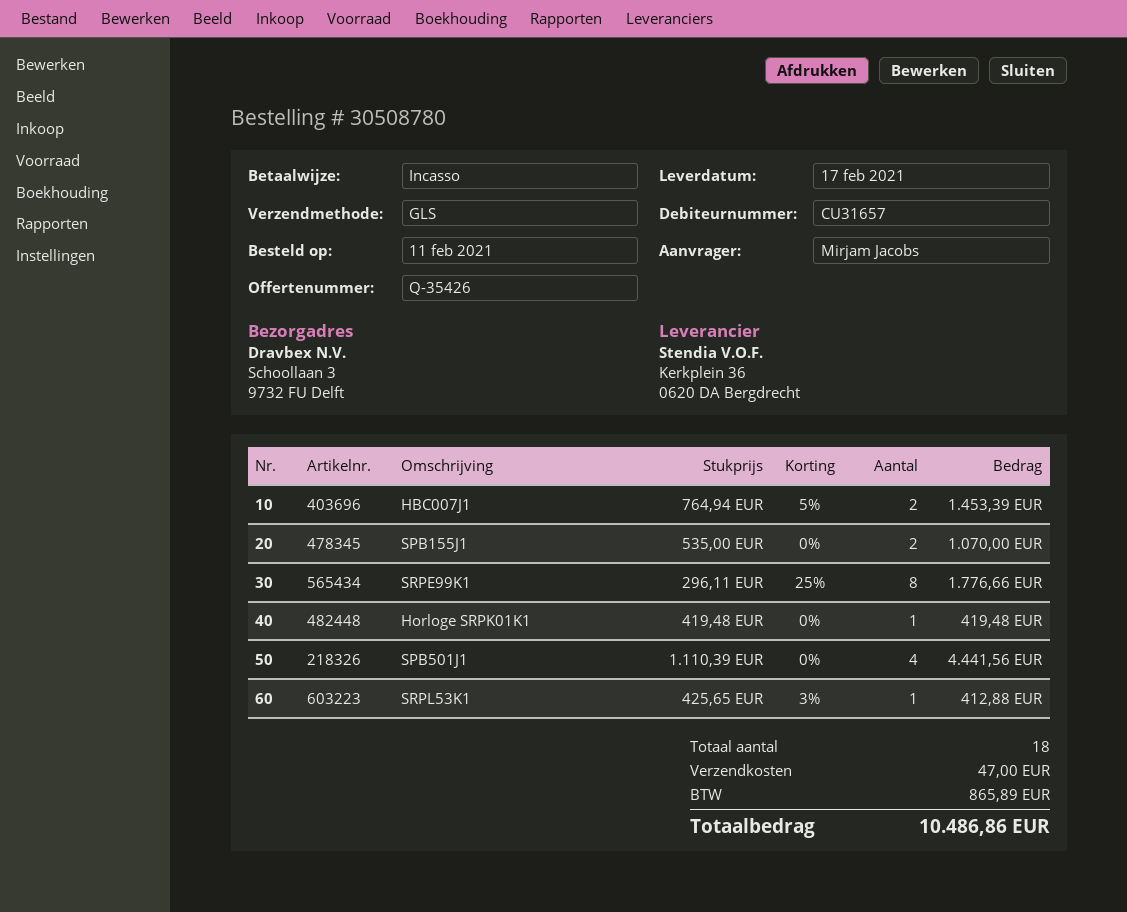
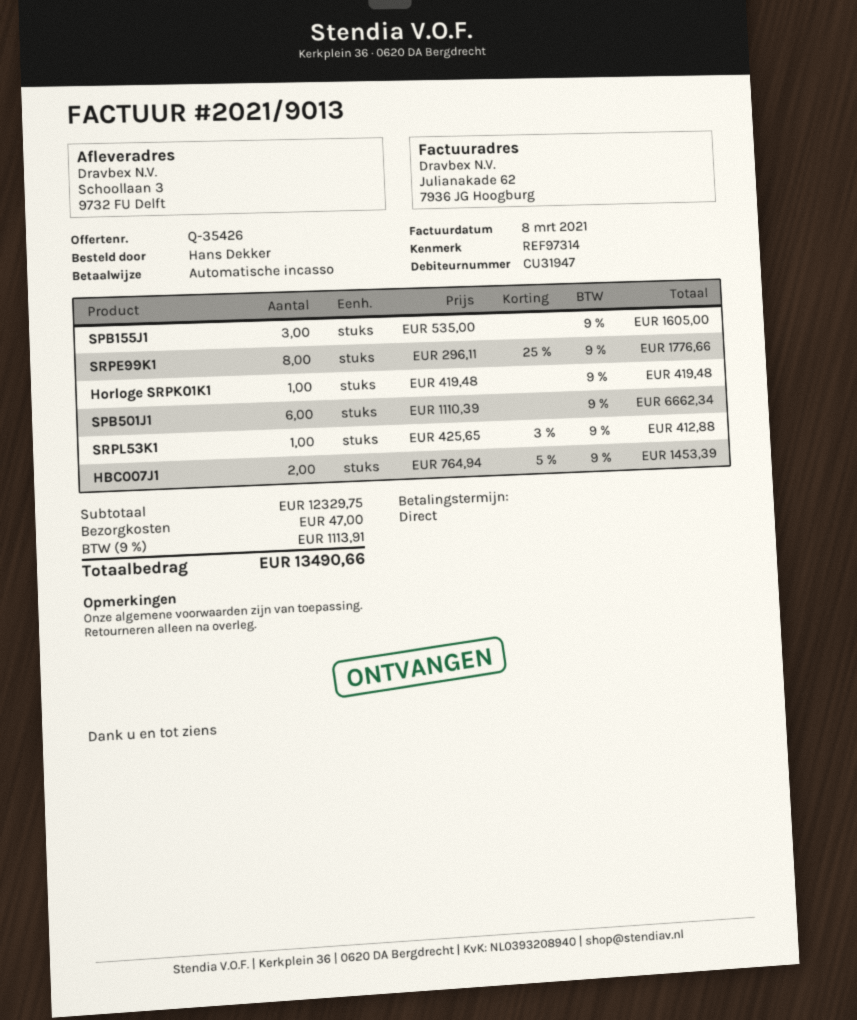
customer number: CU31657 -> CU31947
ordered by: Mirjam Jacobs -> Hans Dekker
SPB155J1: 2 x 535.00 = 1070.00 -> 3 x 535.00 = 1605.00
SPB501J1: 4 x 1110.39 = 4441.56 -> 6 x 1110.39 = 6662.34
tax: 865.89 -> 1113.91
total: 10486.86 -> 13490.66

